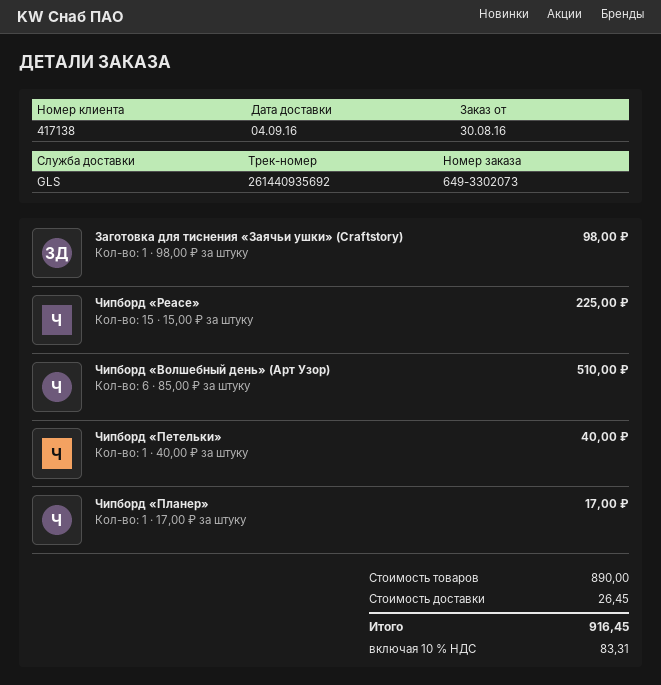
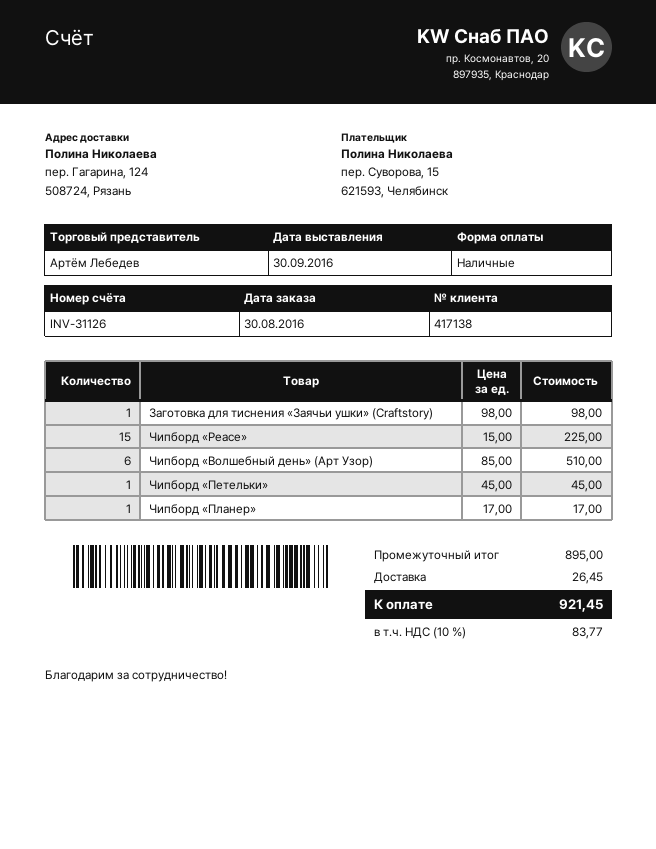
Чипборд «Петельки»: 1 x 40.00 = 40.00 -> 1 x 45.00 = 45.00
subtotal: 890.00 -> 895.00
tax: 10% = 83.31 -> 10% = 83.77
total: 916.45 -> 921.45

